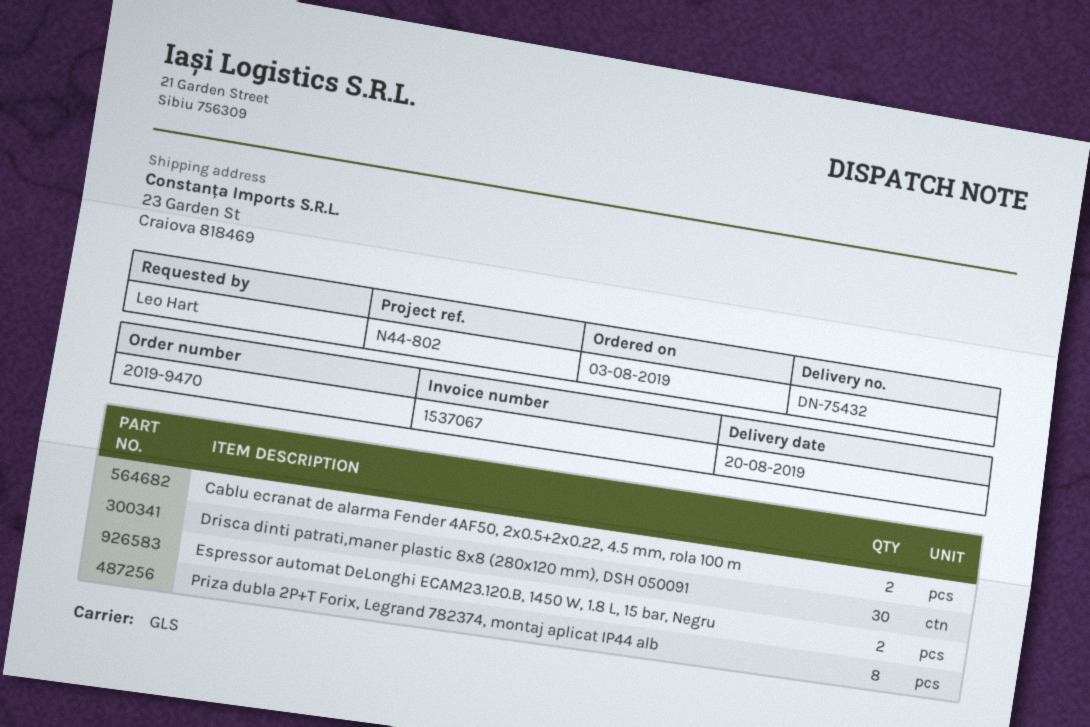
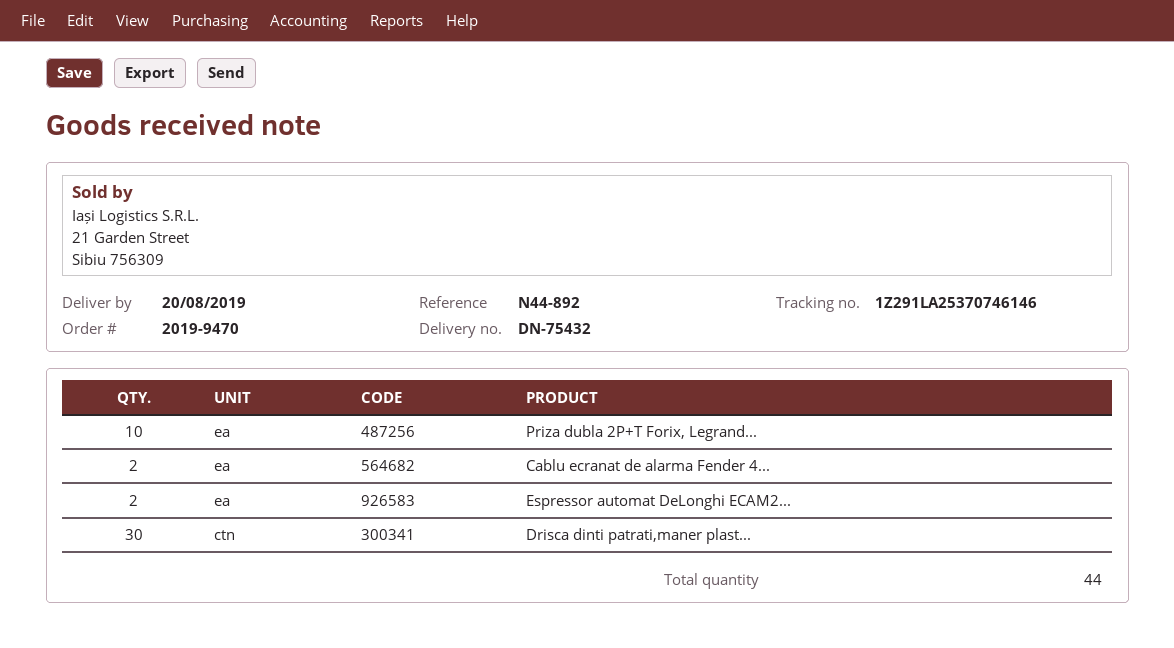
reference: N44-802 -> N44-892
Priza dubla 2P+T Forix, Legrand 782374, montaj aplicat IP44 alb: 8 -> 10

